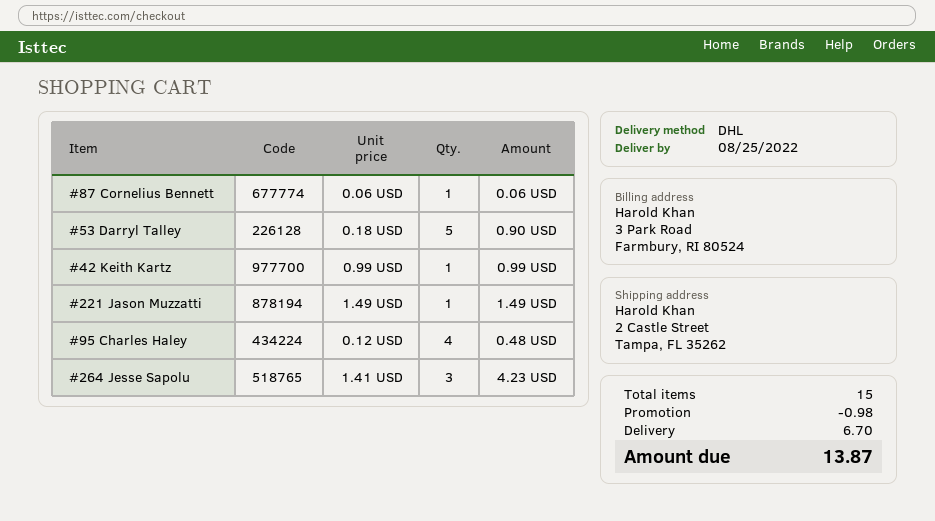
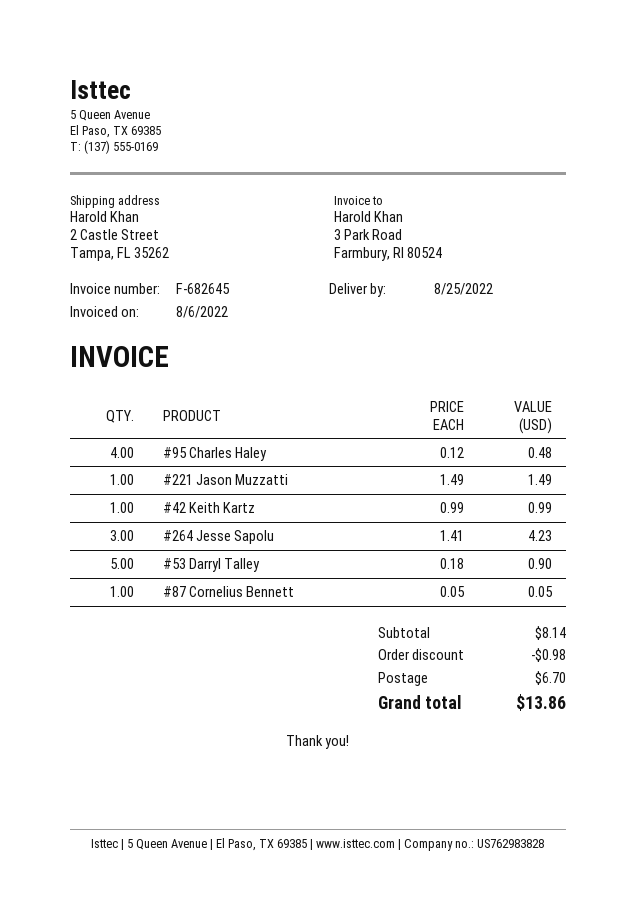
#87 Cornelius Bennett: 1 x 0.06 = 0.06 -> 1 x 0.05 = 0.05
total: 13.87 -> 13.86

